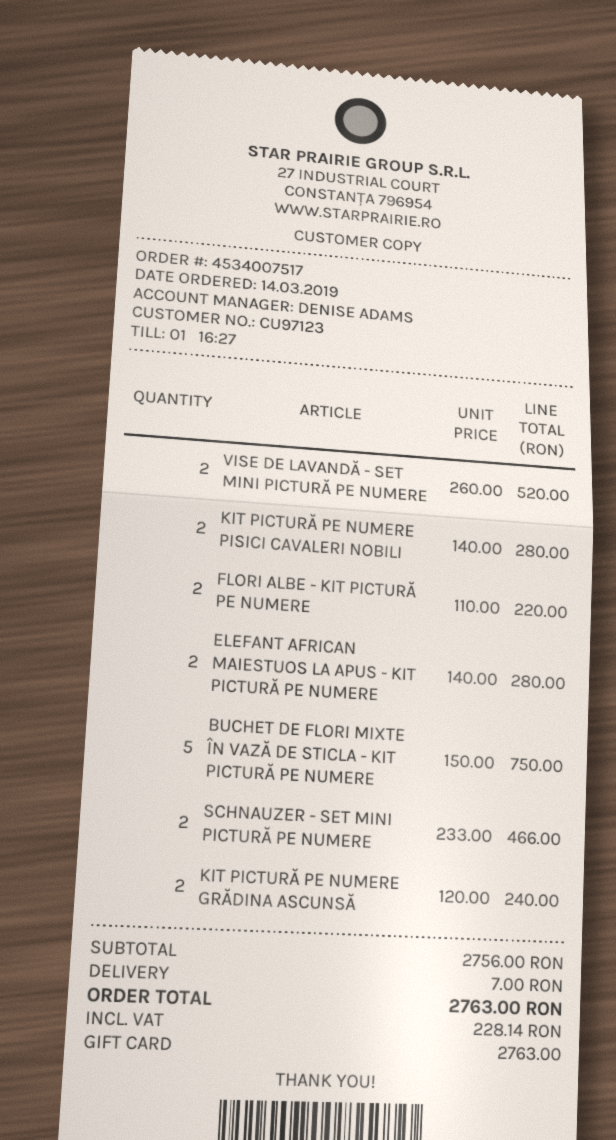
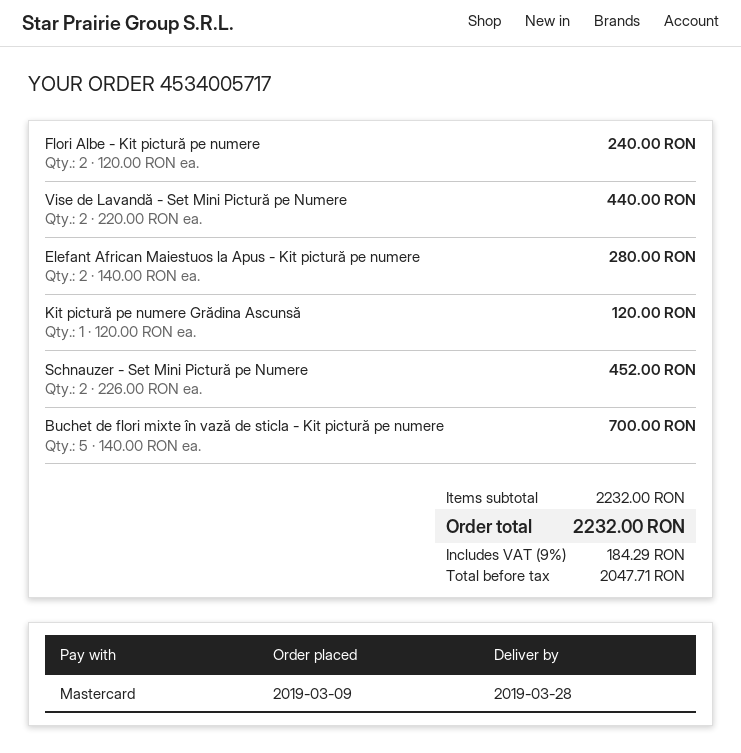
order number: 4534007517 -> 4534005717
order date: 2019-03-14 -> 2019-03-09
payment method: gift card -> Mastercard
VISE DE LAVANDĂ - SET MINI PICTURĂ PE NUMERE: 2 x 260.00 = 520.00 -> 2 x 220.00 = 440.00
KIT PICTURĂ PE NUMERE PISICI CAVALERI NOBILI: 2 x 140.00 = 280.00 -> none
FLORI ALBE - KIT PICTURĂ PE NUMERE: 2 x 110.00 = 220.00 -> 2 x 120.00 = 240.00
BUCHET DE FLORI MIXTE ÎN VAZĂ DE STICLA - KIT PICTURĂ PE NUMERE: 5 x 150.00 = 750.00 -> 5 x 140.00 = 700.00
SCHNAUZER - SET MINI PICTURĂ PE NUMERE: 2 x 233.00 = 466.00 -> 2 x 226.00 = 452.00
KIT PICTURĂ PE NUMERE GRĂDINA ASCUNSĂ: 2 x 120.00 = 240.00 -> 1 x 120.00 = 120.00
subtotal: 2756.00 -> 2232.00
shipping: 7.00 -> none
tax: 228.14 -> 184.29
total: 2763.00 -> 2232.00

